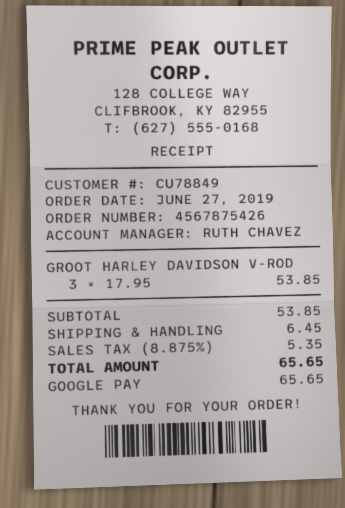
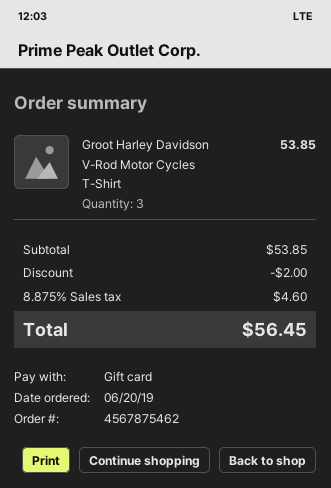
order number: 4567875426 -> 4567875462
order date: 2019-06-27 -> 2019-06-20
payment method: Google Pay -> gift card
discount: none -> 2.00
shipping: 6.45 -> none
tax: 8.875% = 5.35 -> 8.875% = 4.60
total: 65.65 -> 56.45

